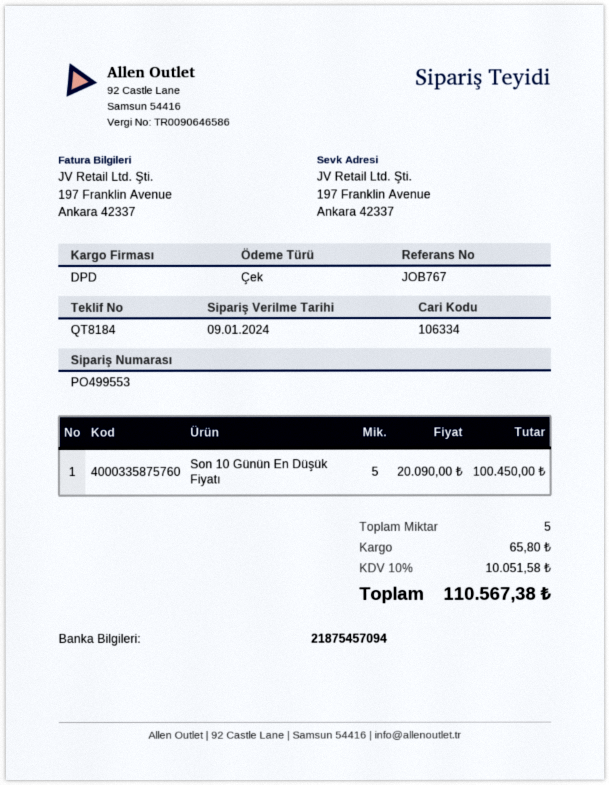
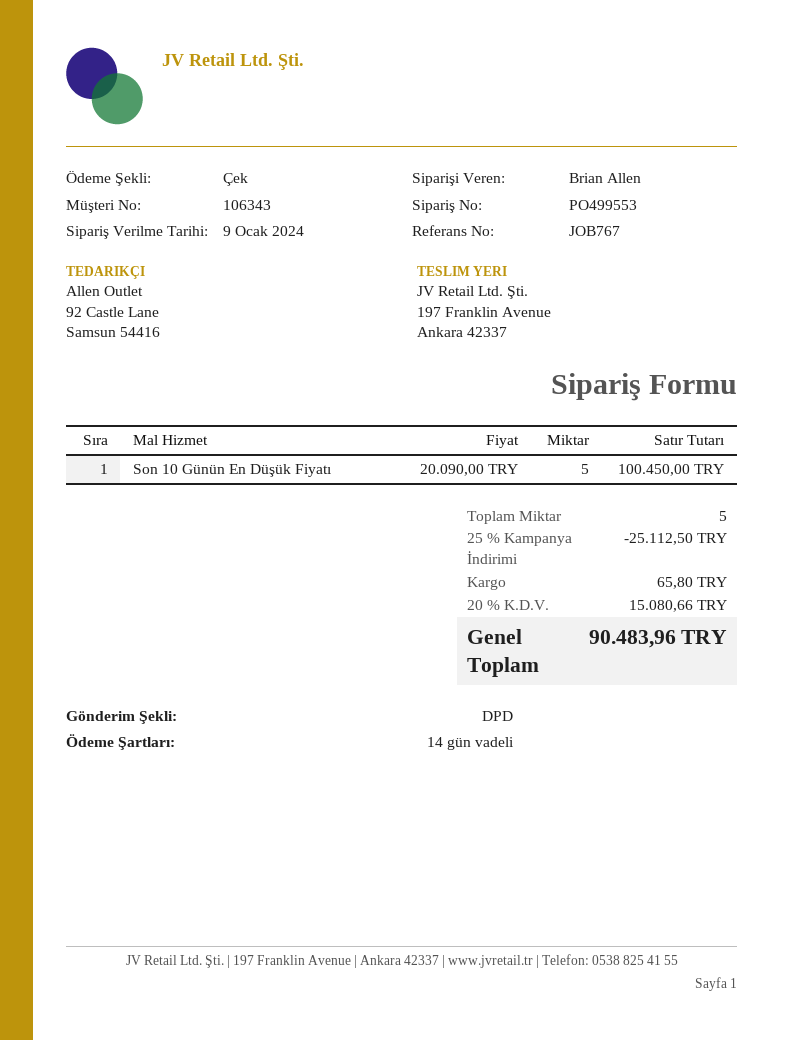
customer number: 106334 -> 106343
discount: none -> 25% = 25112.50
tax: 10% = 10051.58 -> 20% = 15080.66
total: 110567.38 -> 90483.96

